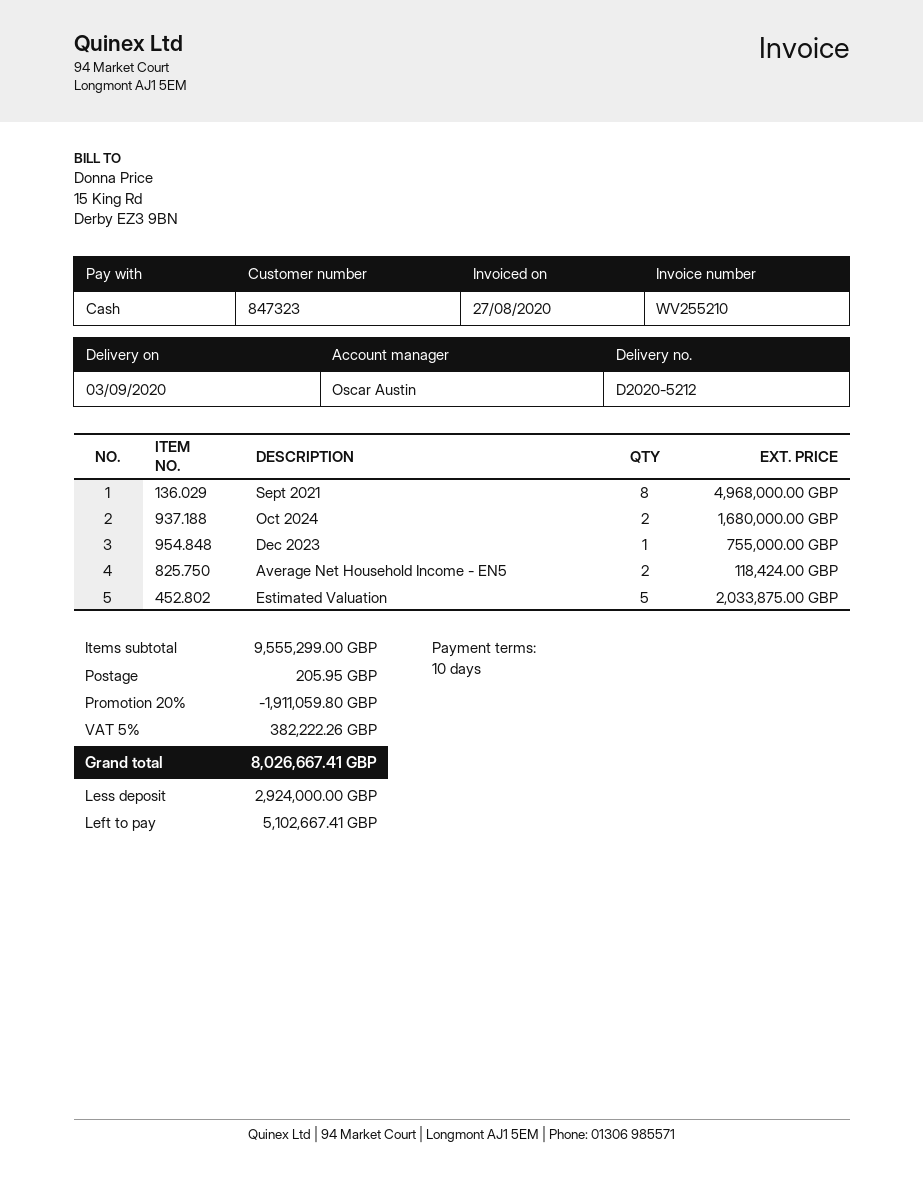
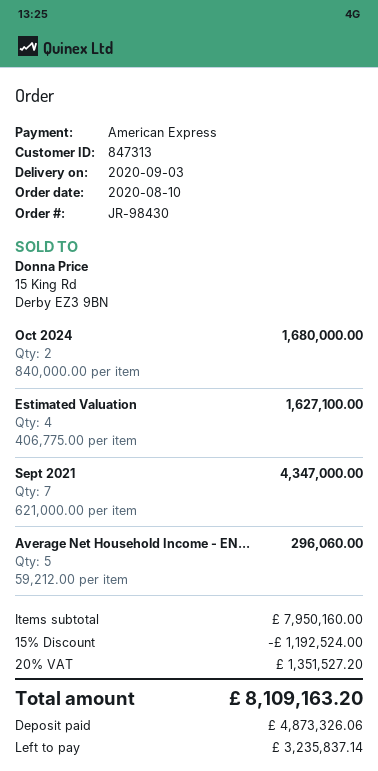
customer number: 847323 -> 847313
payment method: cash -> American Express
Sept 2021: 8 for 4968000.00 -> 7 for 4347000.00
Dec 2023: 1 for 755000.00 -> none
Average Net Household Income - EN5: 2 for 118424.00 -> 5 for 296060.00
Estimated Valuation: 5 for 2033875.00 -> 4 for 1627100.00
subtotal: 9555299.00 -> 7950160.00
discount: 20% = 1911059.80 -> 15% = 1192524.00
shipping: 205.95 -> none
tax: 5% = 382222.26 -> 20% = 1351527.20
total: 8026667.41 -> 8109163.20
deposit: 2924000.00 -> 4873326.06
balance: 5102667.41 -> 3235837.14

